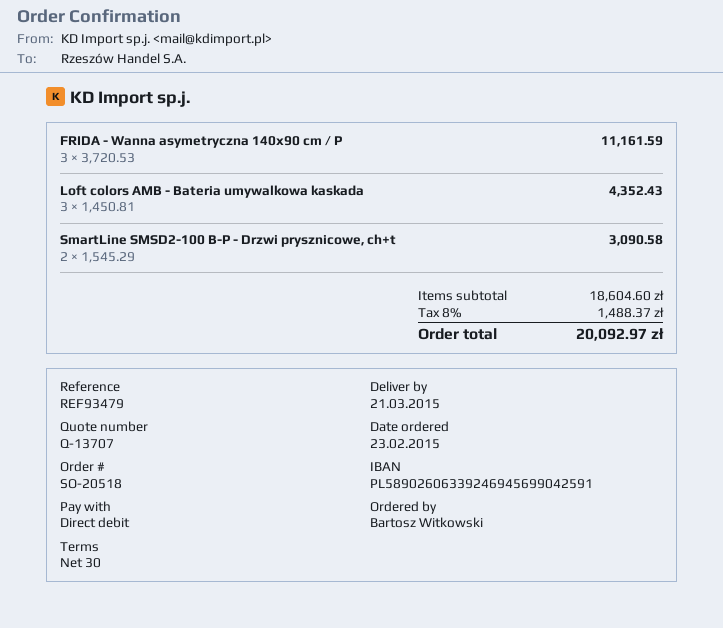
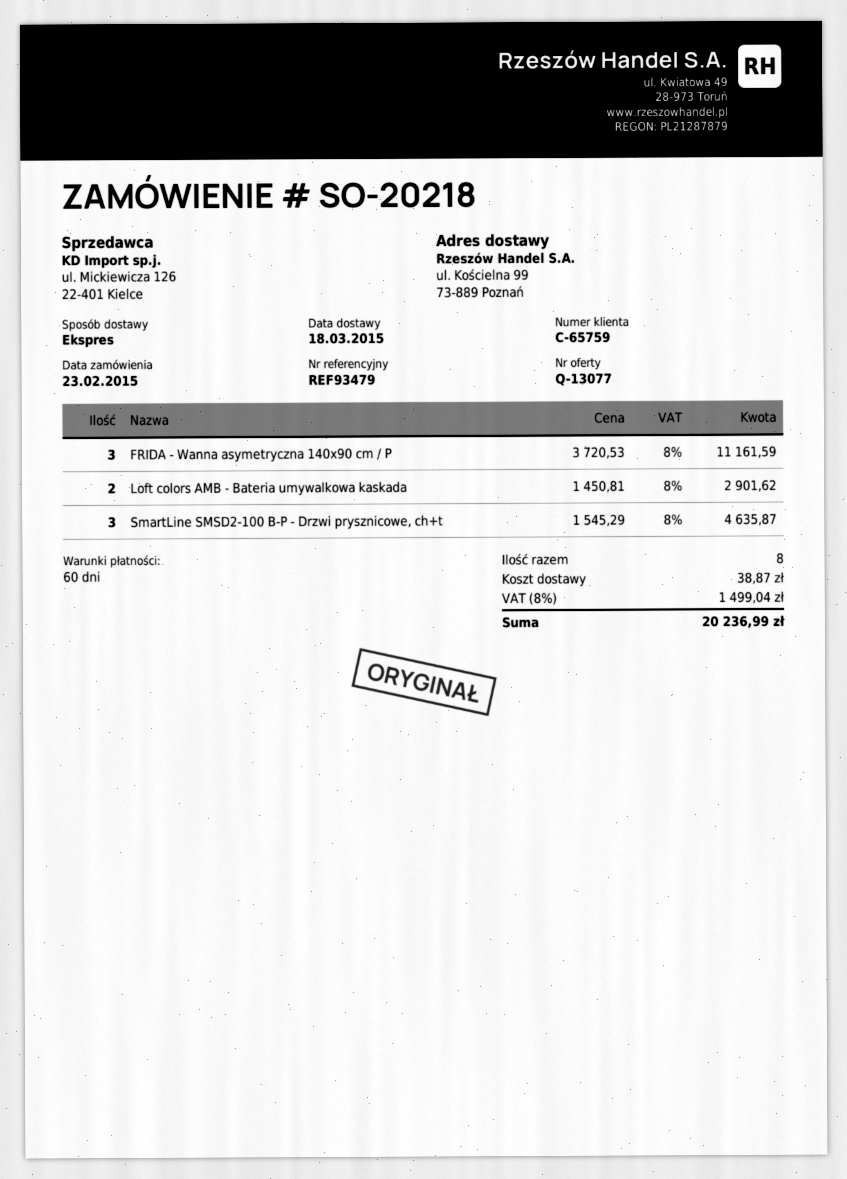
quote number: Q-13707 -> Q-13077
order number: SO-20518 -> SO-20218
delivery date: 2015-03-21 -> 2015-03-18
payment terms: 30 days -> 60 days
Loft colors AMB - Bateria umywalkowa kaskada: 3 x 1450.81 = 4352.43 -> 2 x 1450.81 = 2901.62
SmartLine SMSD2-100 B-P - Drzwi prysznicowe, ch+t: 2 x 1545.29 = 3090.58 -> 3 x 1545.29 = 4635.87
shipping: none -> 38.87
tax: 8% = 1488.37 -> 8% = 1499.04
total: 20092.97 -> 20236.99

